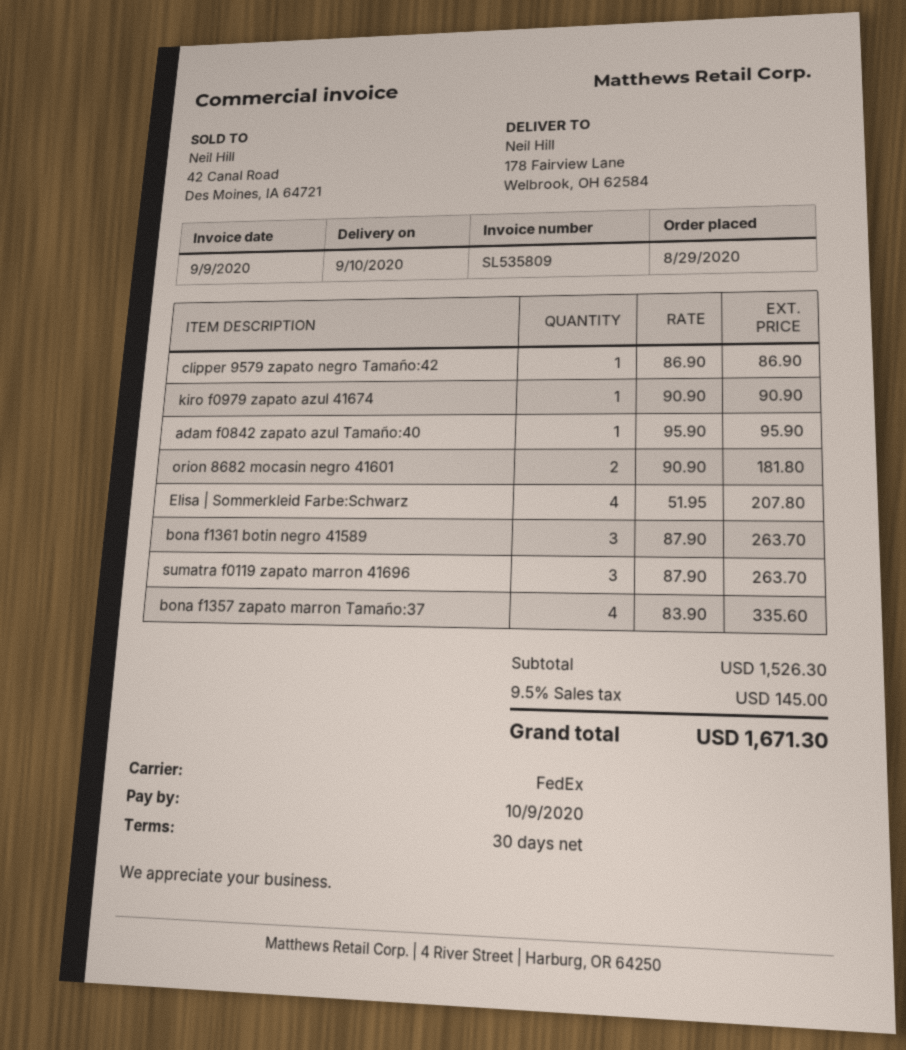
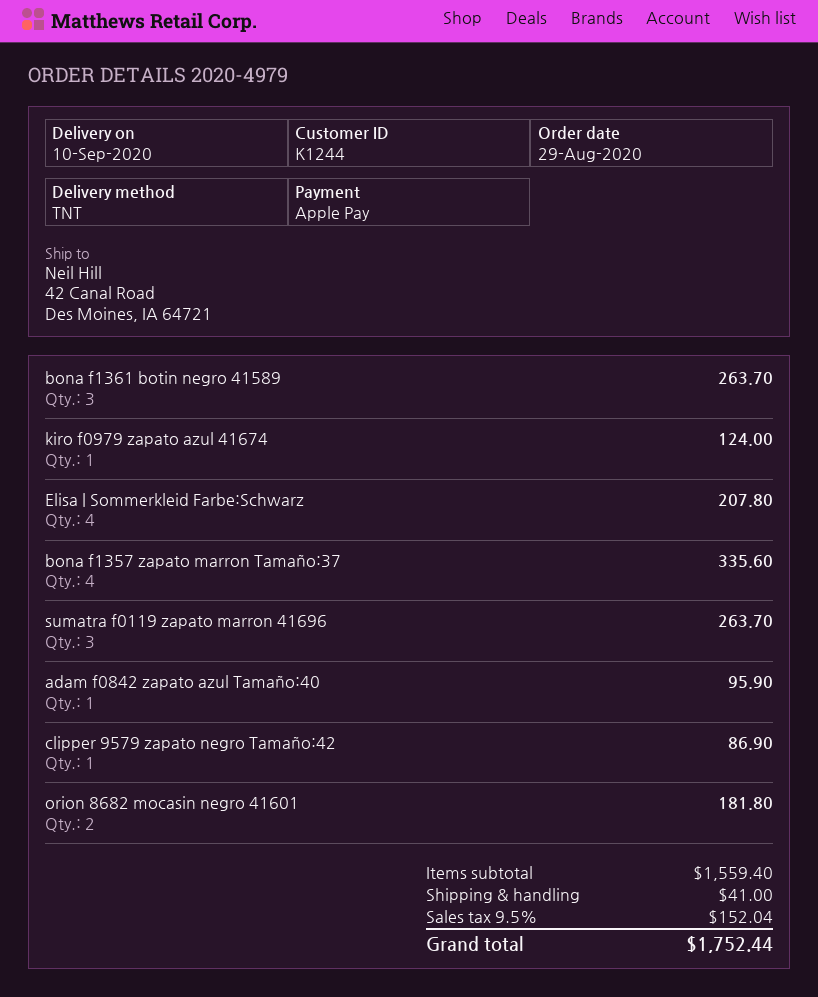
shipping method: FedEx -> TNT
ship to: 178 Fairview Lane, Welbrook, OH 62584 -> 42 Canal Road, Des Moines, IA 64721
kiro f0979 zapato azul 41674: 1 for 90.90 -> 1 for 124.00
subtotal: 1526.30 -> 1559.40
shipping: none -> 41.00
tax: 9.5% = 145.00 -> 9.5% = 152.04
total: 1671.30 -> 1752.44

